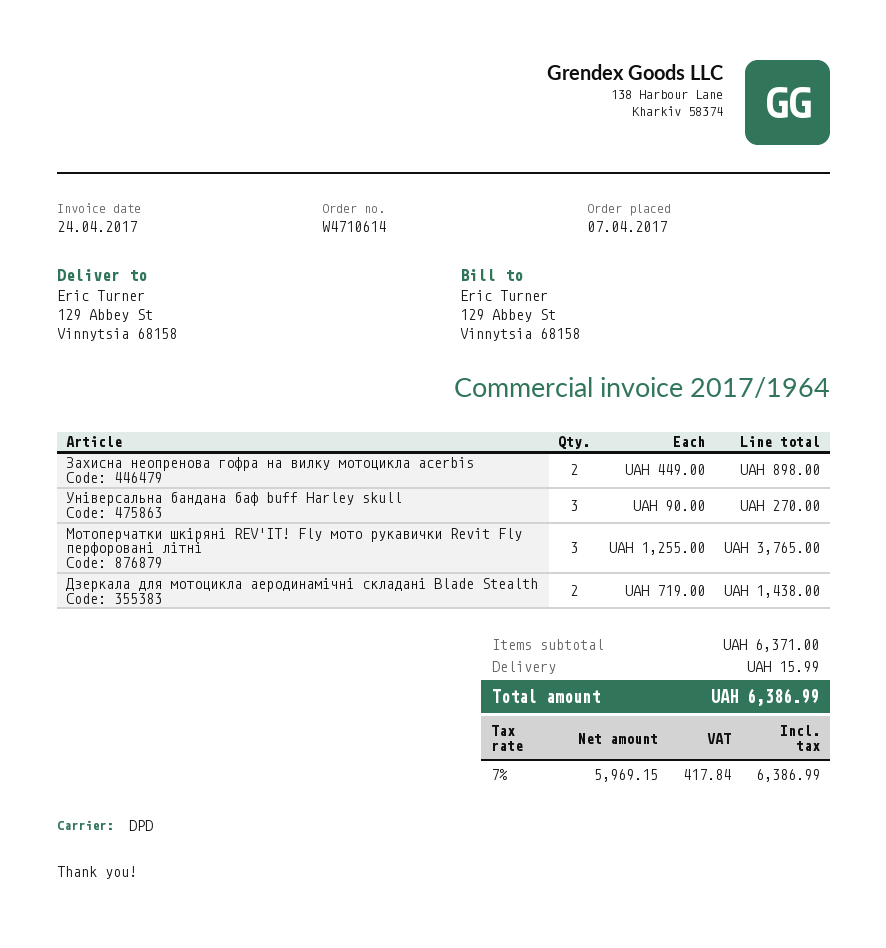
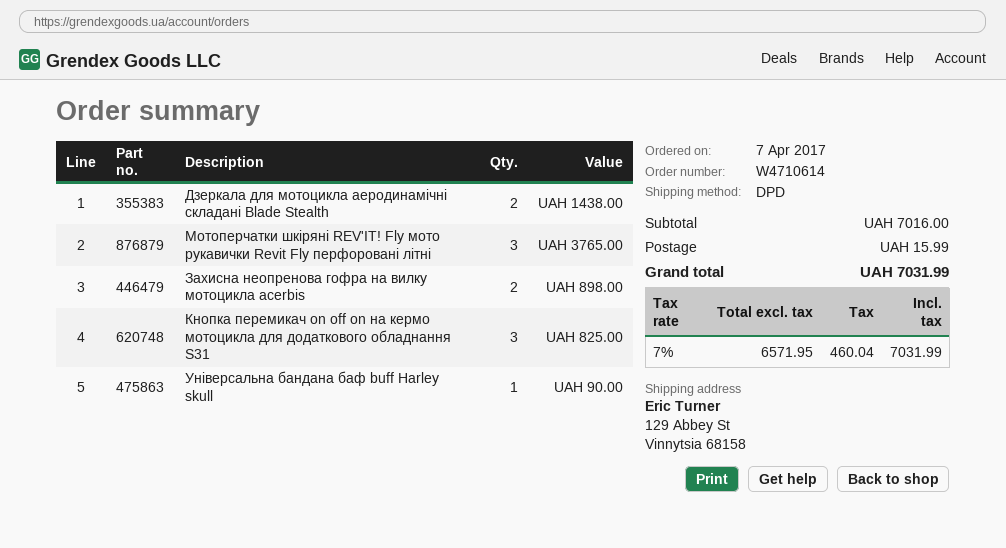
Універсальна бандана баф buff Harley skull: 3 for 270.00 -> 1 for 90.00
Кнопка перемикач on off on на кермо мотоцикла для додаткового обладнання S31: none -> 3 for 825.00
subtotal: 6371.00 -> 7016.00
net: 5969.15 -> 6571.95
tax: 7% = 417.84 -> 7% = 460.04
total: 6386.99 -> 7031.99

